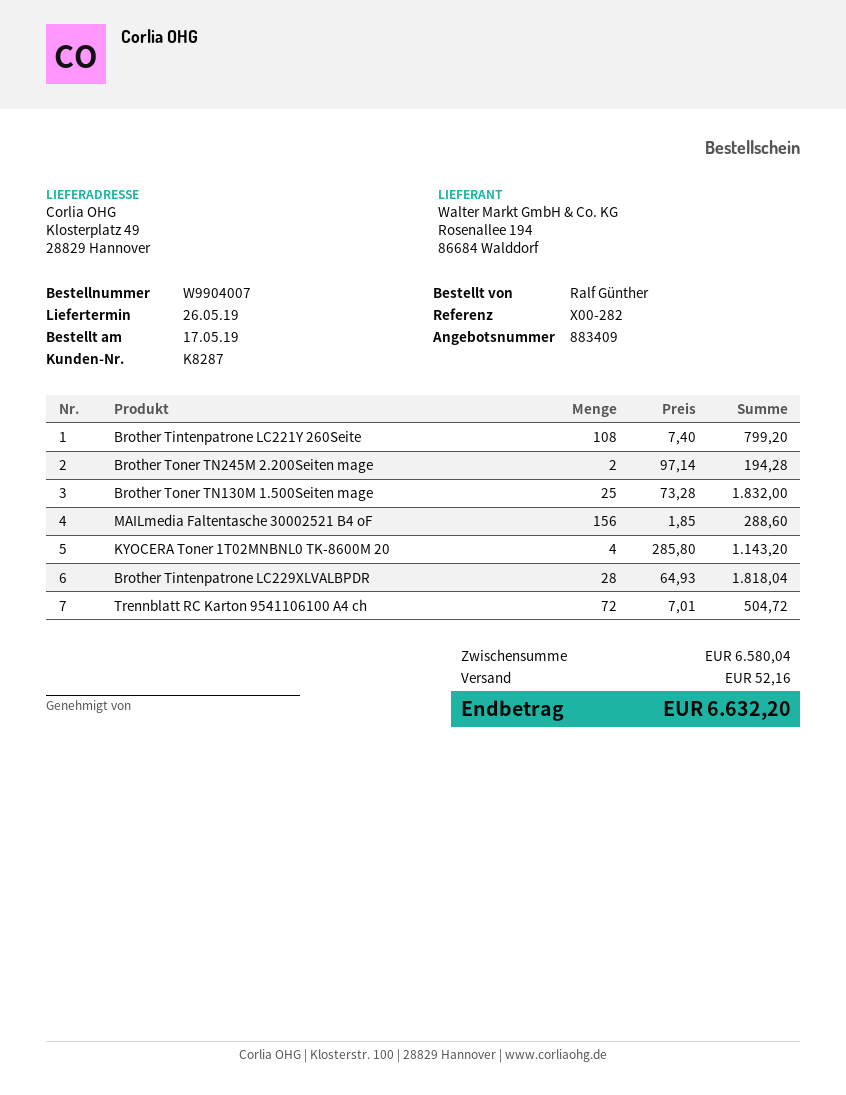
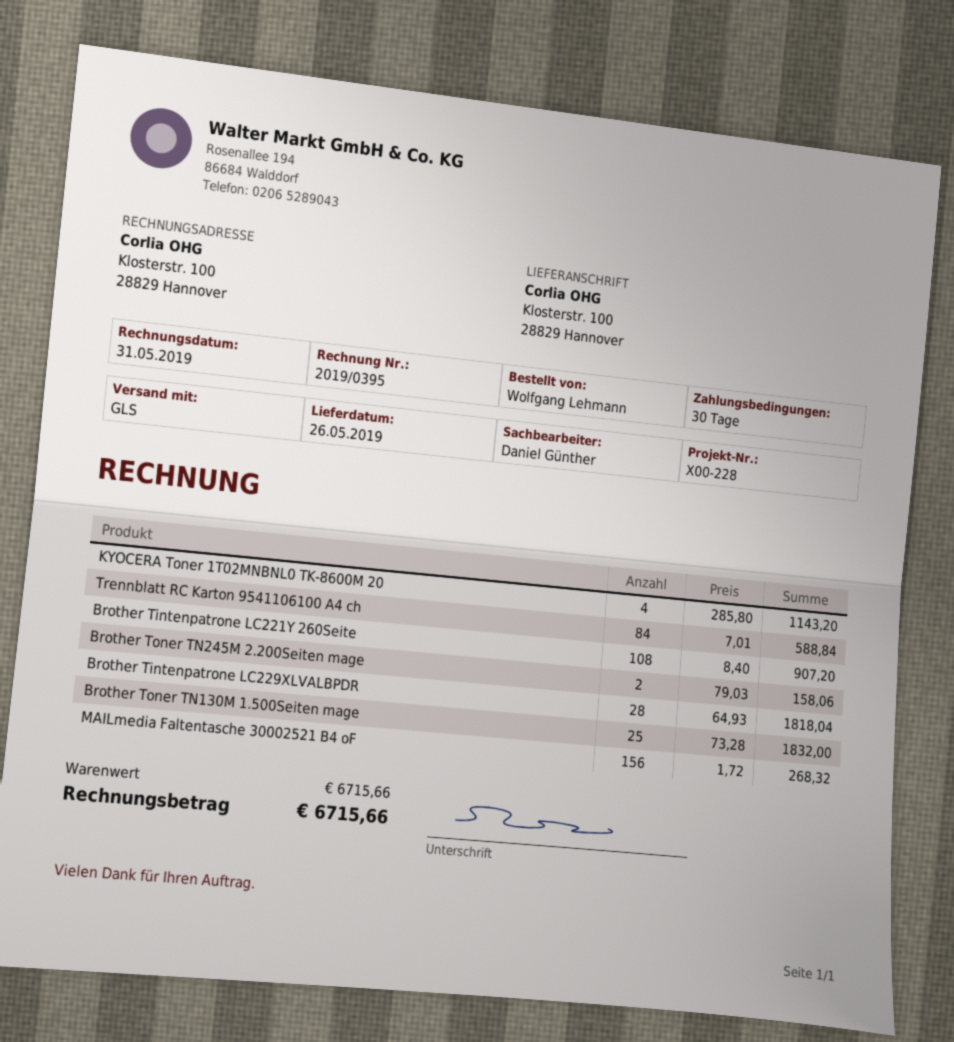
reference: X00-282 -> X00-228
ordered by: Ralf Günther -> Wolfgang Lehmann
ship to: Klosterplatz 49, 28829 Hannover -> Klosterstr. 100, 28829 Hannover
Brother Tintenpatrone LC221Y 260Seite: 108 x 7.40 = 799.20 -> 108 x 8.40 = 907.20
Brother Toner TN245M 2.200Seiten mage: 2 x 97.14 = 194.28 -> 2 x 79.03 = 158.06
MAILmedia Faltentasche 30002521 B4 oF: 156 x 1.85 = 288.60 -> 156 x 1.72 = 268.32
Trennblatt RC Karton 9541106100 A4 ch: 72 x 7.01 = 504.72 -> 84 x 7.01 = 588.84
subtotal: 6580.04 -> 6715.66
shipping: 52.16 -> none
total: 6632.20 -> 6715.66

